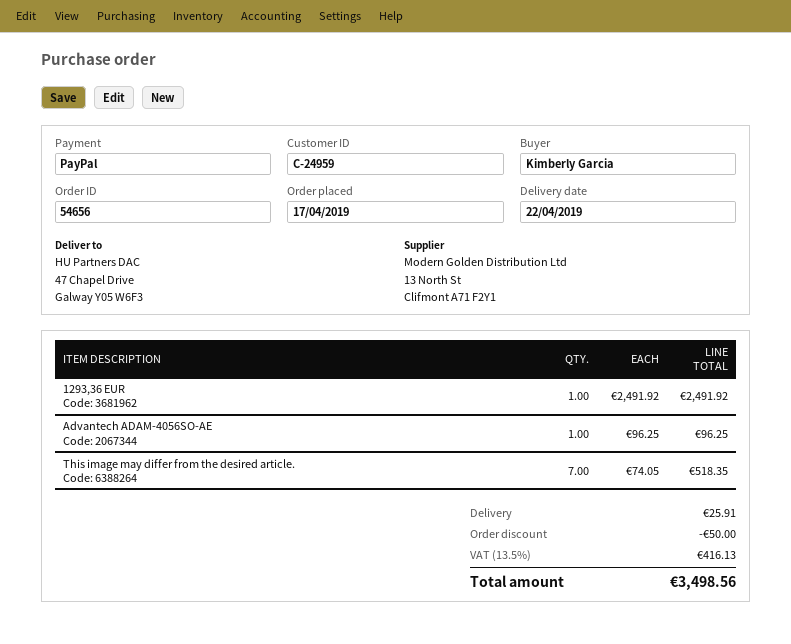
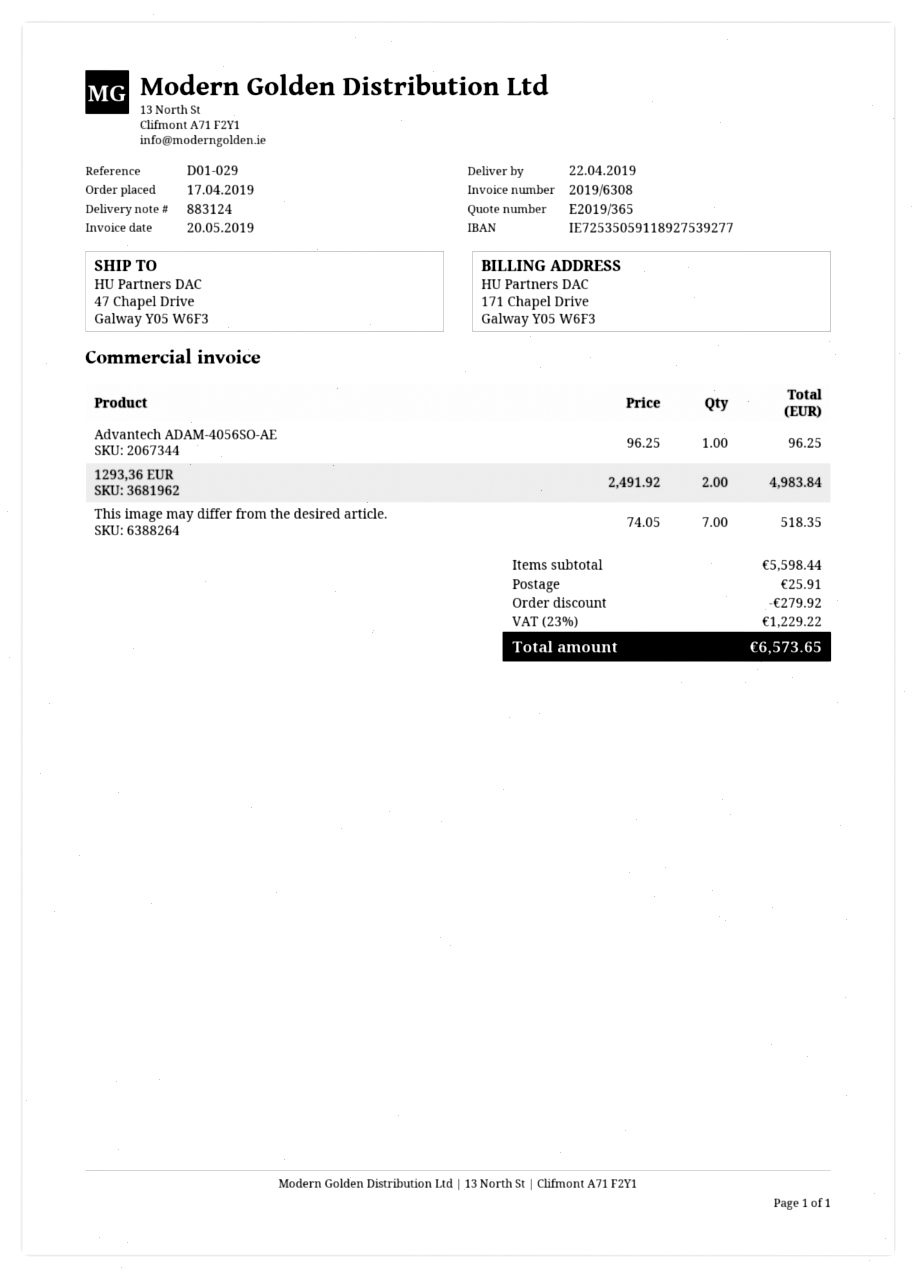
1293,36 EUR: 1 x 2491.92 = 2491.92 -> 2 x 2491.92 = 4983.84
discount: 50.00 -> 279.92
tax: 13.5% = 416.13 -> 23% = 1229.22
total: 3498.56 -> 6573.65

